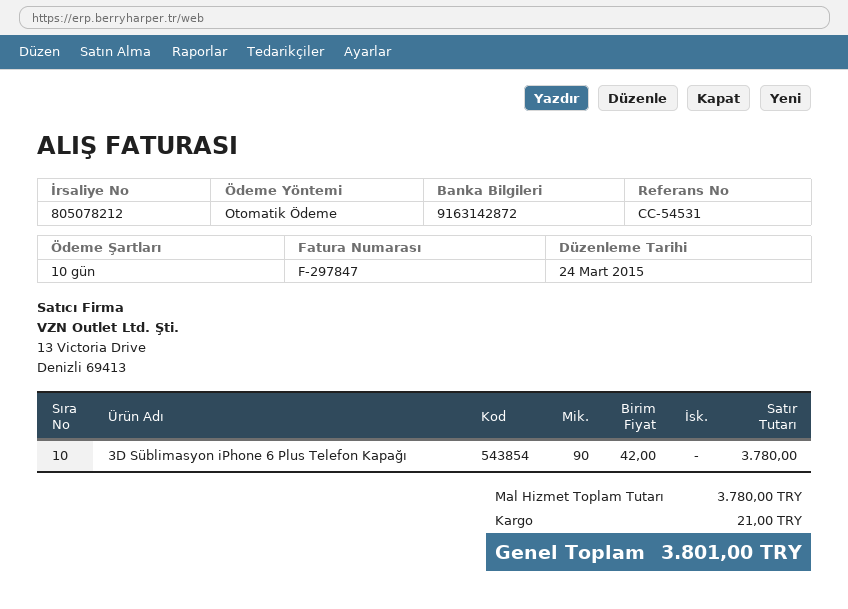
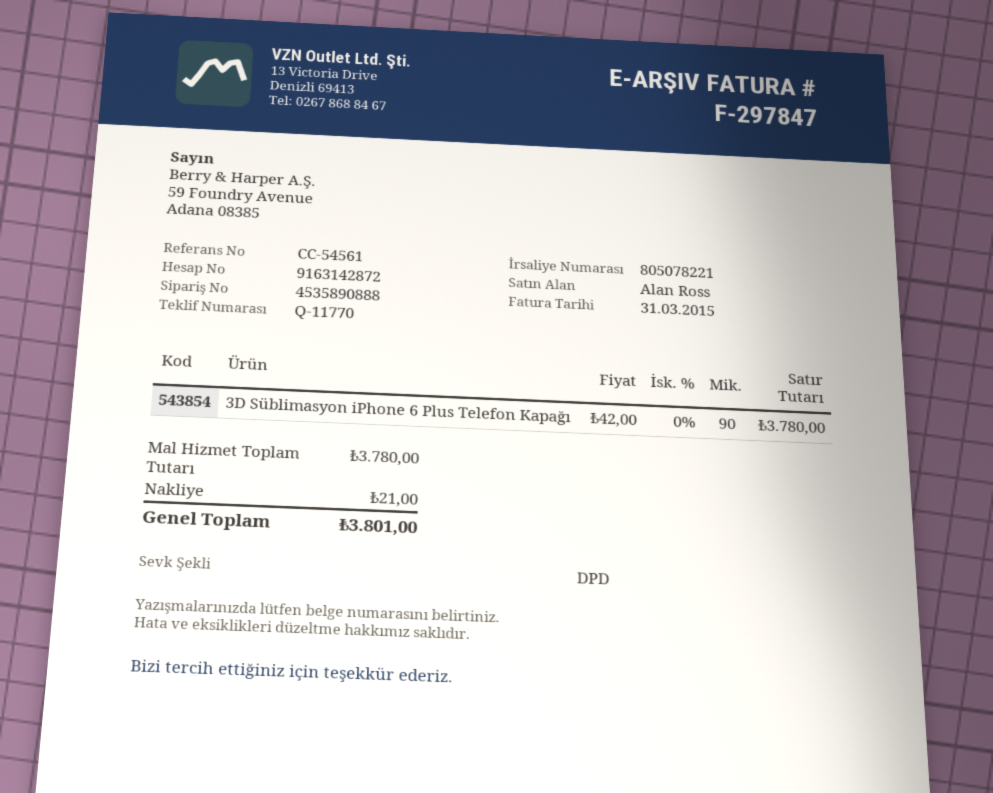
delivery note number: 805078212 -> 805078221
invoice date: 2015-03-24 -> 2015-03-31
reference: CC-54531 -> CC-54561

